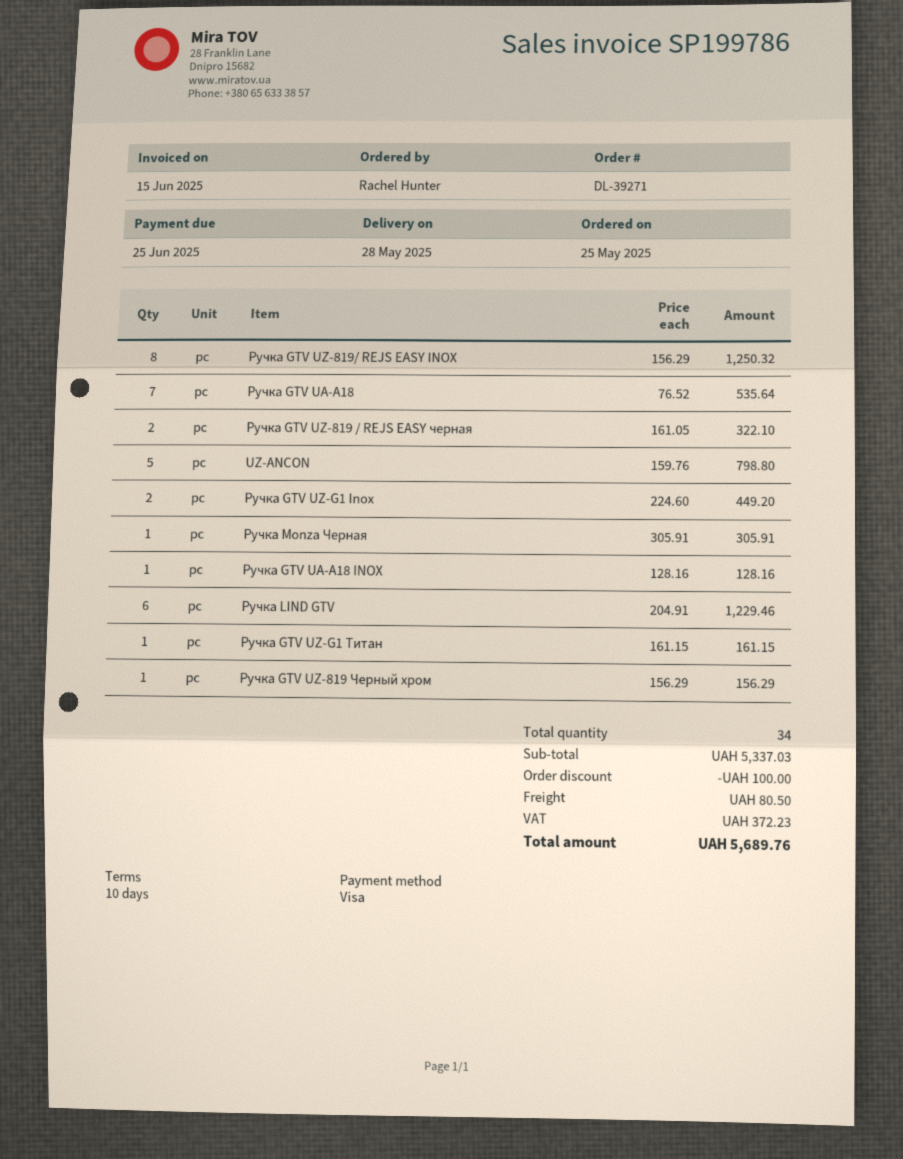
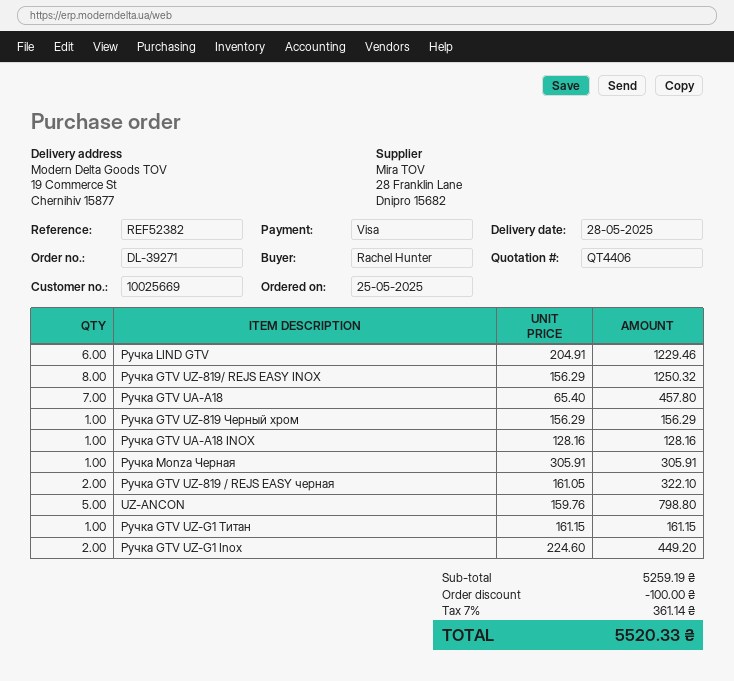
Ручка GTV UA-A18: 7 x 76.52 = 535.64 -> 7 x 65.40 = 457.80
subtotal: 5337.03 -> 5259.19
shipping: 80.50 -> none
tax: 372.23 -> 361.14
total: 5689.76 -> 5520.33

